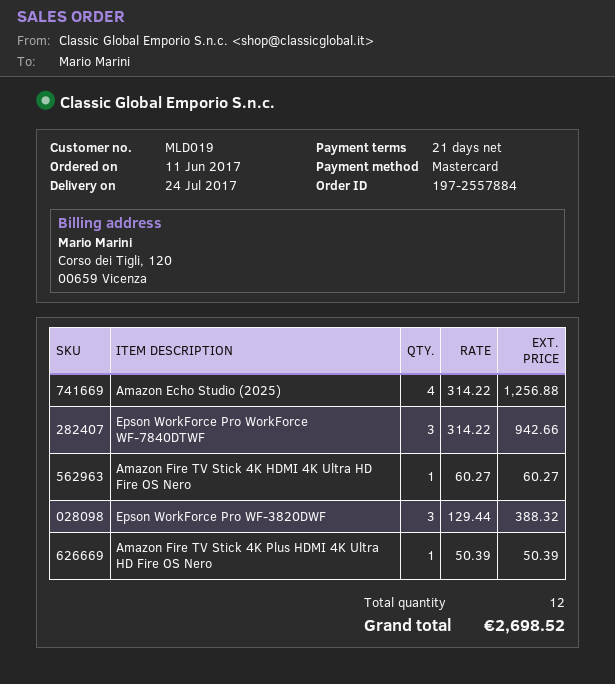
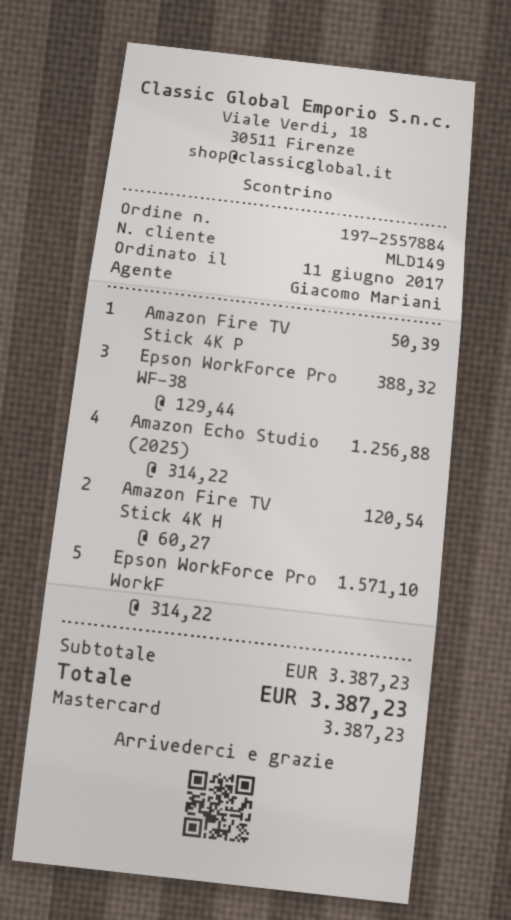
customer number: MLD019 -> MLD149
Epson WorkForce Pro WorkForce WF-7840DTWF: 3 x 314.22 = 942.66 -> 5 x 314.22 = 1571.10
Amazon Fire TV Stick 4K HDMI 4K Ultra HD Fire OS Nero: 1 x 60.27 = 60.27 -> 2 x 60.27 = 120.54
total: 2698.52 -> 3387.23

